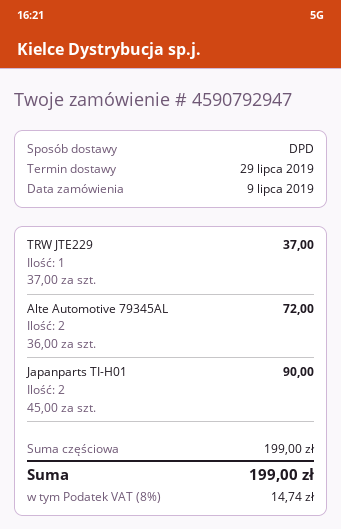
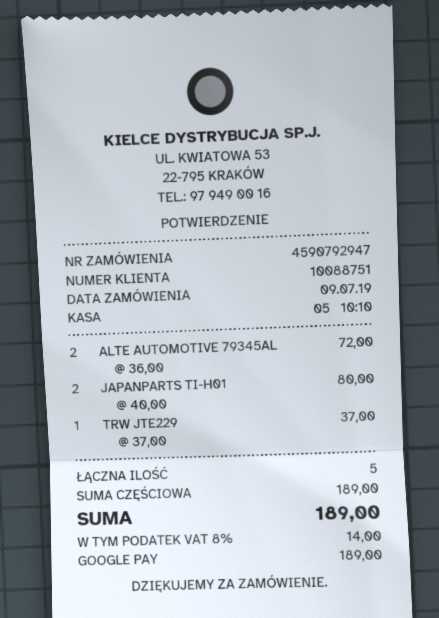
Japanparts TI-H01: 2 x 45.00 = 90.00 -> 2 x 40.00 = 80.00
subtotal: 199.00 -> 189.00
tax: 8% = 14.74 -> 8% = 14.00
total: 199.00 -> 189.00

